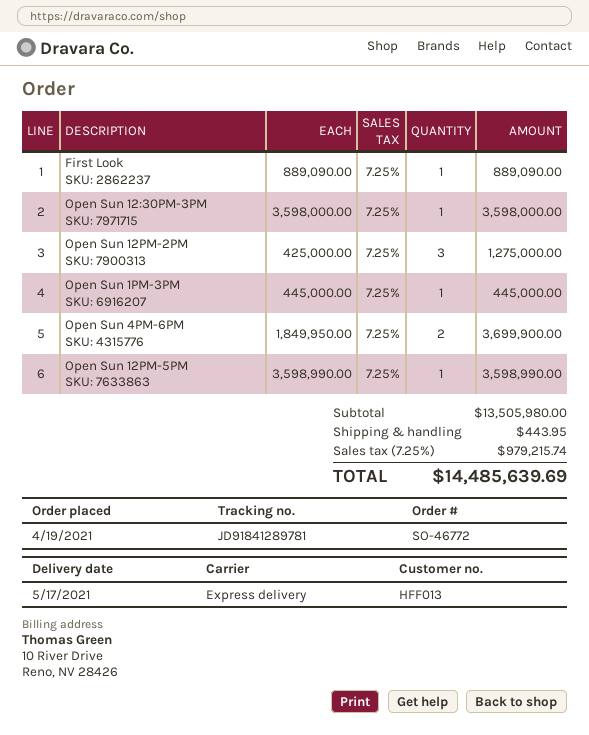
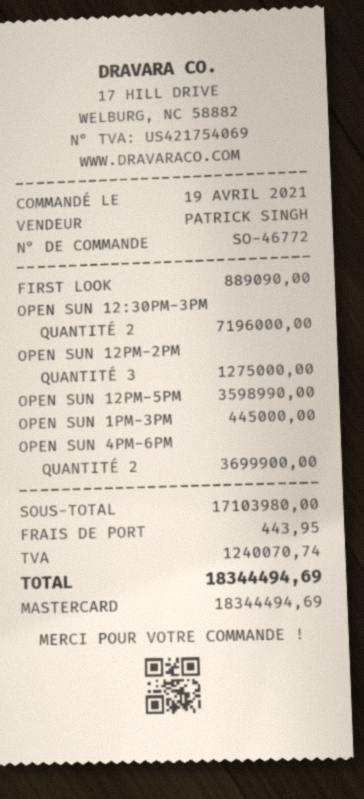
Open Sun 12:30PM-3PM: 1 for 3598000.00 -> 2 for 7196000.00
subtotal: 13505980.00 -> 17103980.00
tax: 979215.74 -> 1240070.74
total: 14485639.69 -> 18344494.69

